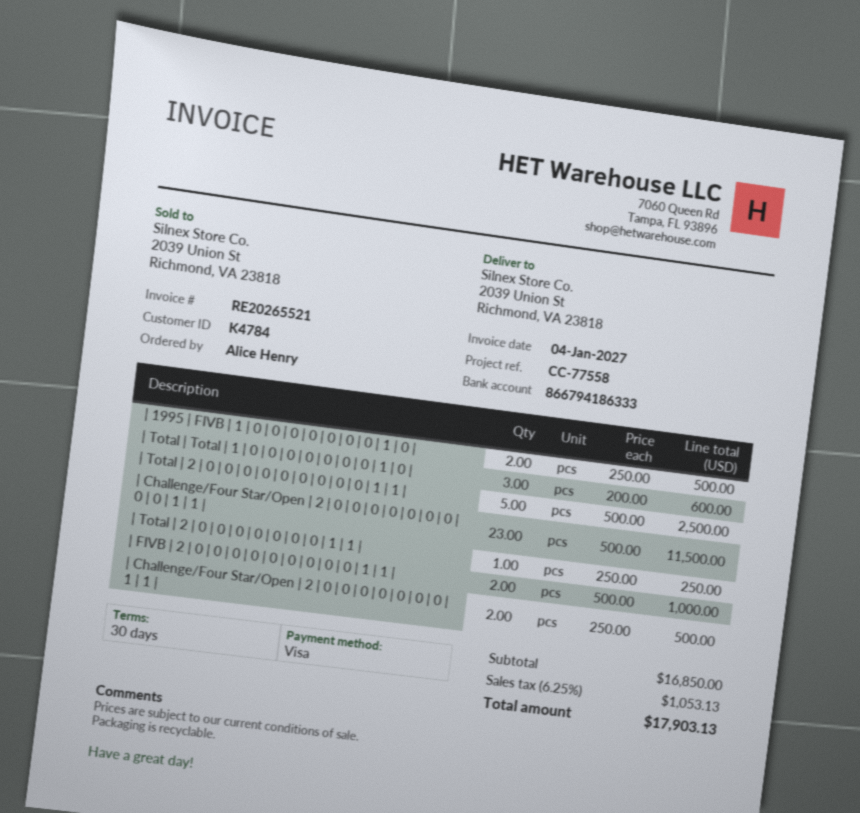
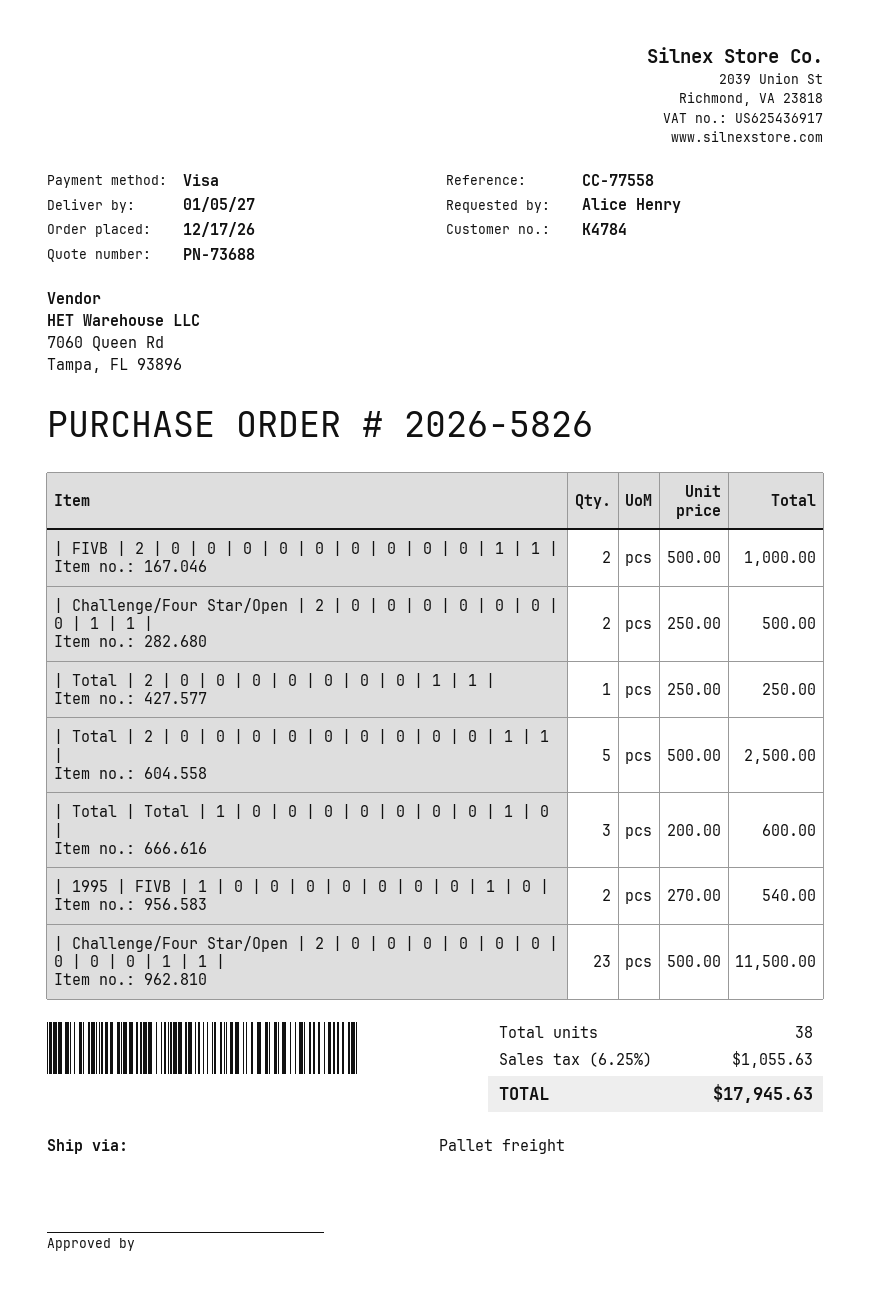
| 1995 | FIVB | 1 | 0 | 0 | 0 | 0 | 0 | 0 | 0 | 1 | 0 |: 2 x 250.00 = 500.00 -> 2 x 270.00 = 540.00
tax: 6.25% = 1053.13 -> 6.25% = 1055.63
total: 17903.13 -> 17945.63

